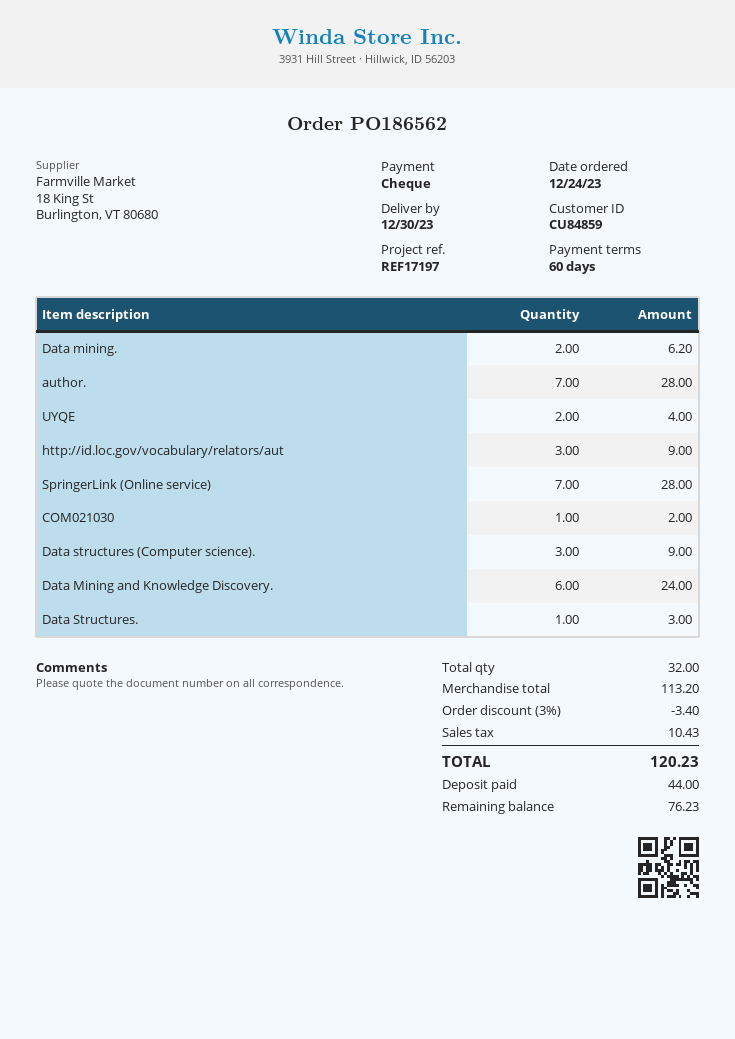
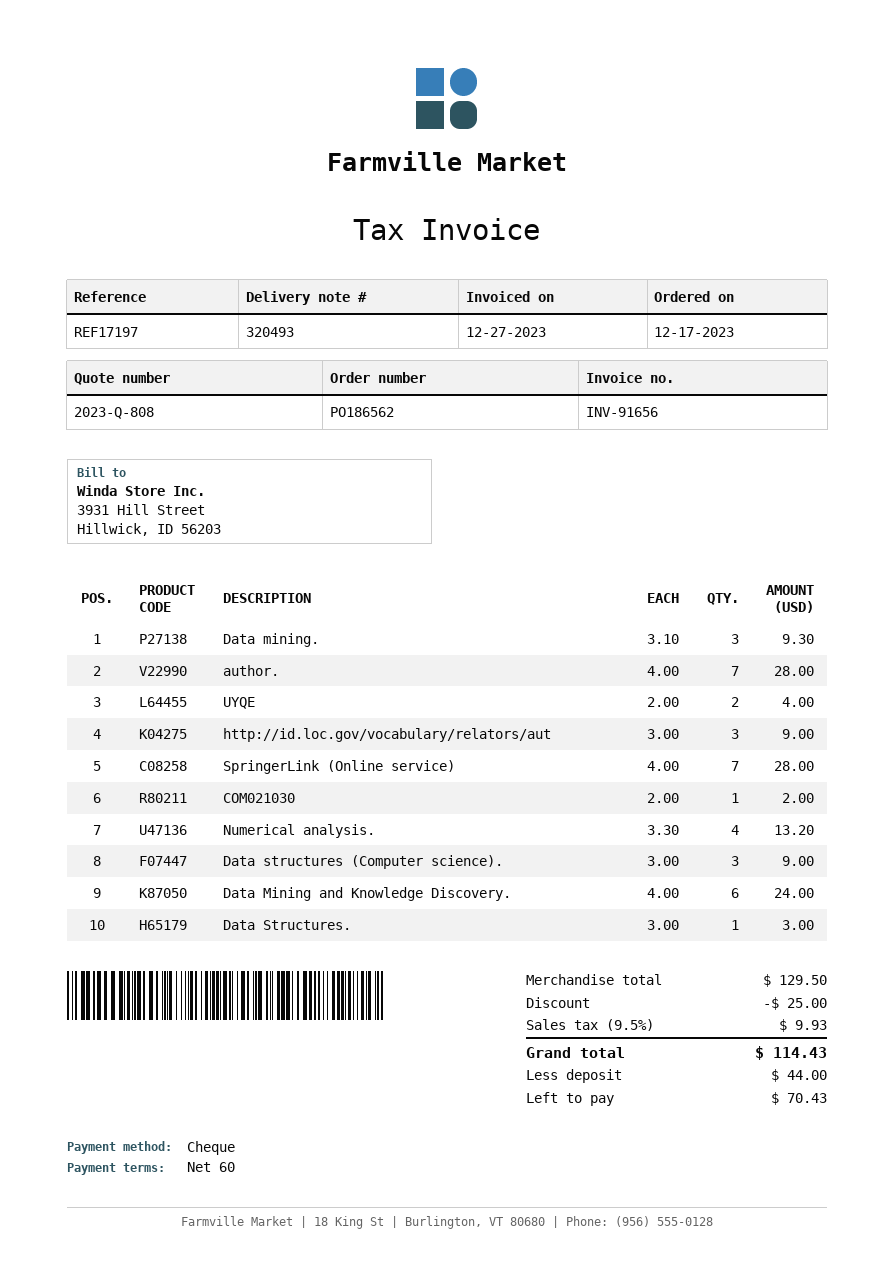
order date: 2023-12-24 -> 2023-12-17
Data mining.: 2 for 6.20 -> 3 for 9.30
Numerical analysis.: none -> 4 for 13.20
subtotal: 113.20 -> 129.50
discount: 3.40 -> 25.00
tax: 10.43 -> 9.93
total: 120.23 -> 114.43
balance: 76.23 -> 70.43

